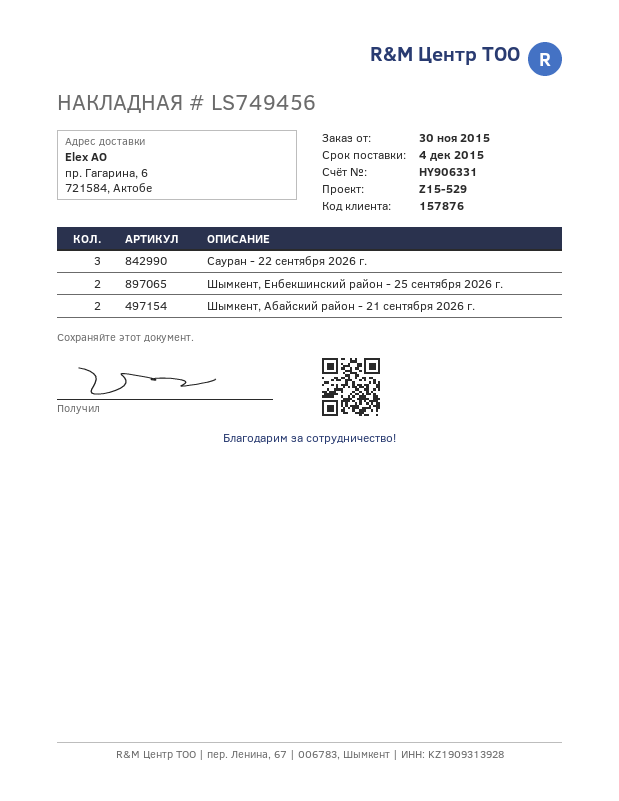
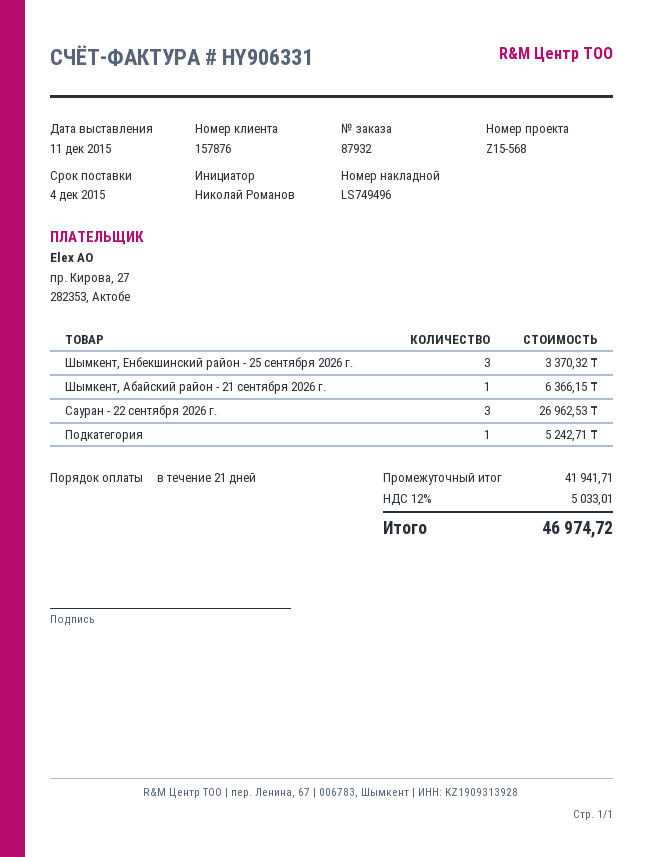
delivery note number: LS749456 -> LS749496
reference: Z15-529 -> Z15-568
Шымкент, Енбекшинский район - 25 сентября 2026 г.: 2 -> 3
Шымкент, Абайский район - 21 сентября 2026 г.: 2 -> 1
Подкатегория: none -> 1

